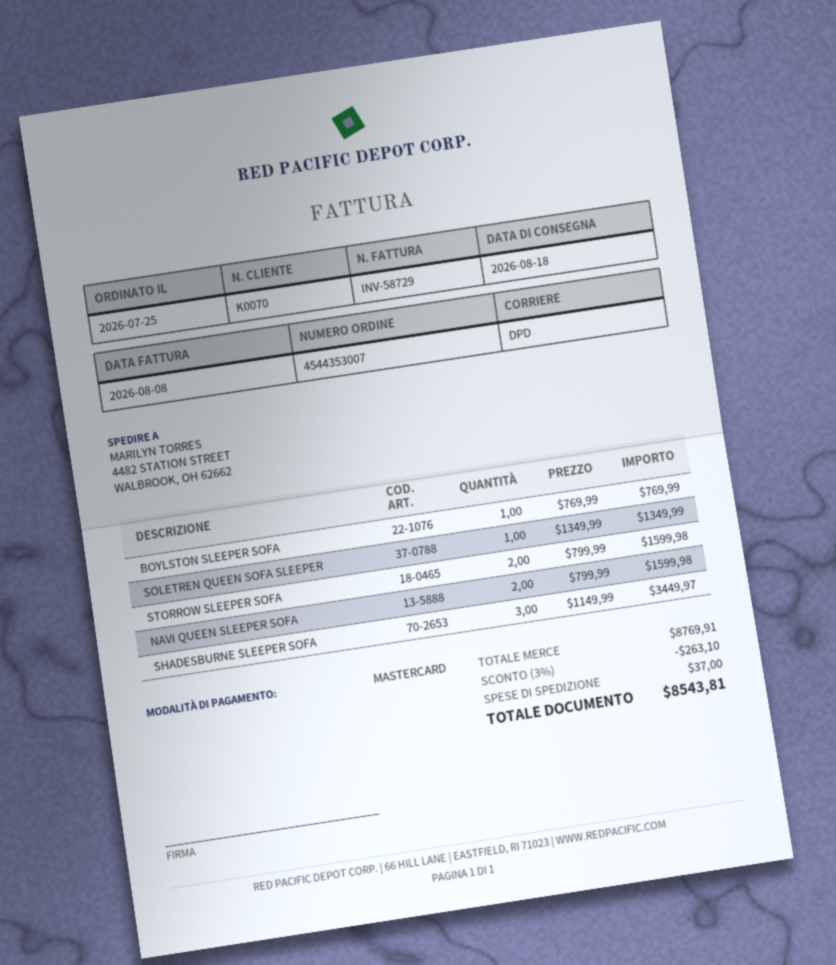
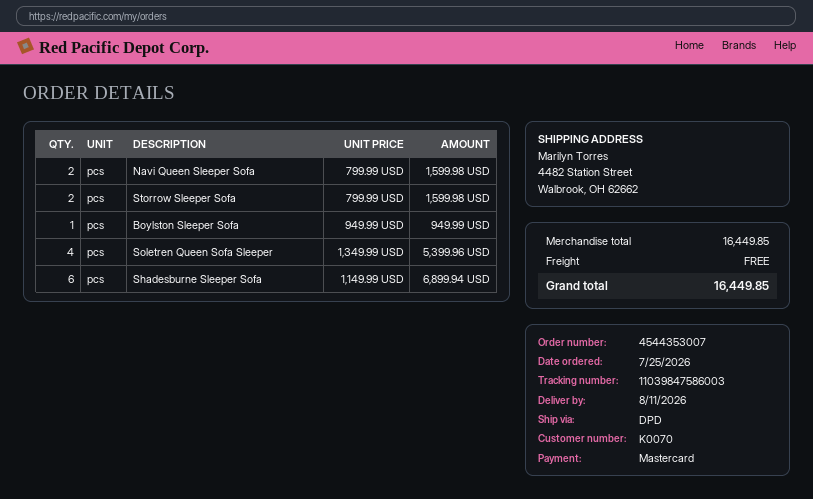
delivery date: 2026-08-18 -> 2026-08-11
BOYLSTON SLEEPER SOFA: 1 x 769.99 = 769.99 -> 1 x 949.99 = 949.99
SOLETREN QUEEN SOFA SLEEPER: 1 x 1349.99 = 1349.99 -> 4 x 1349.99 = 5399.96
SHADESBURNE SLEEPER SOFA: 3 x 1149.99 = 3449.97 -> 6 x 1149.99 = 6899.94
subtotal: 8769.91 -> 16449.85
discount: 3% = 263.10 -> none
shipping: 37.00 -> 0.00
total: 8543.81 -> 16449.85

